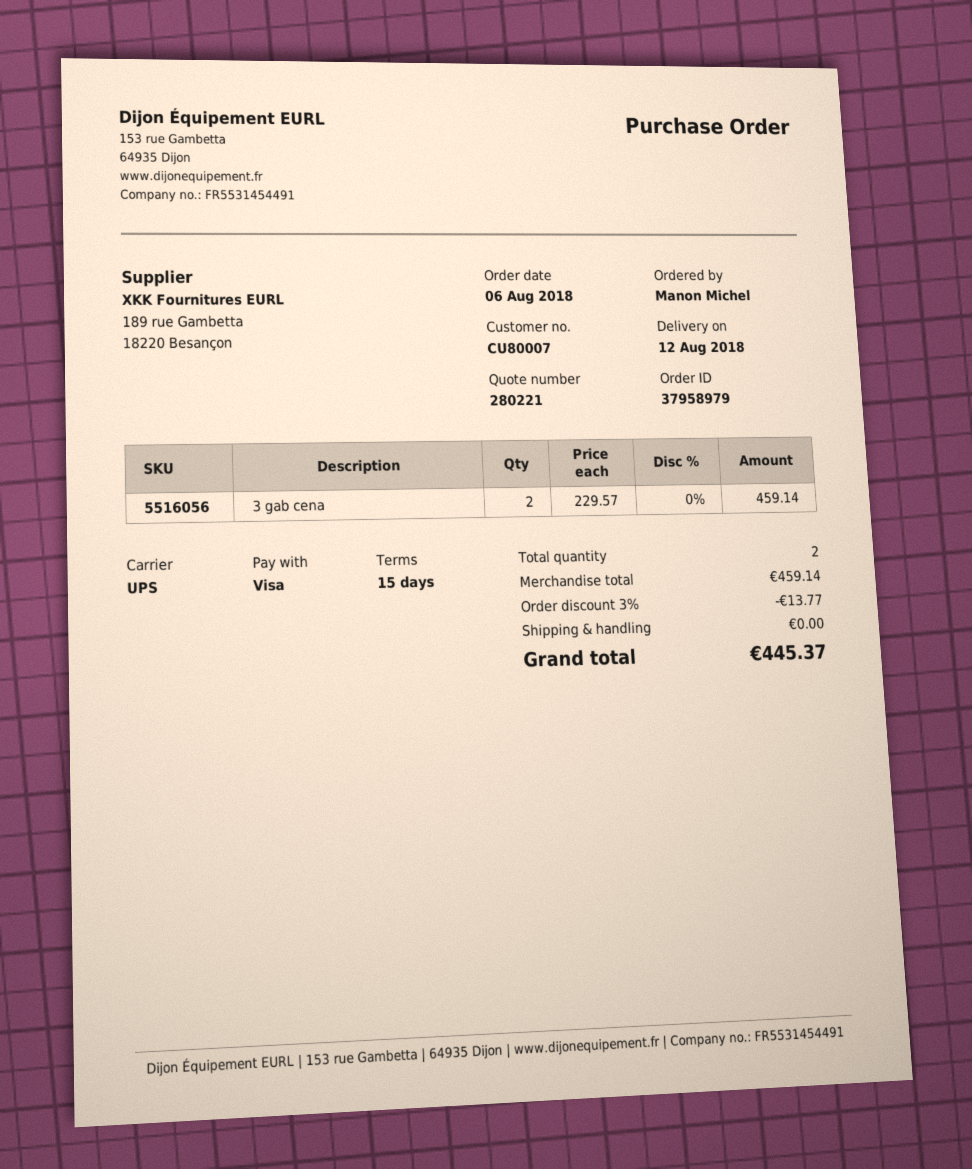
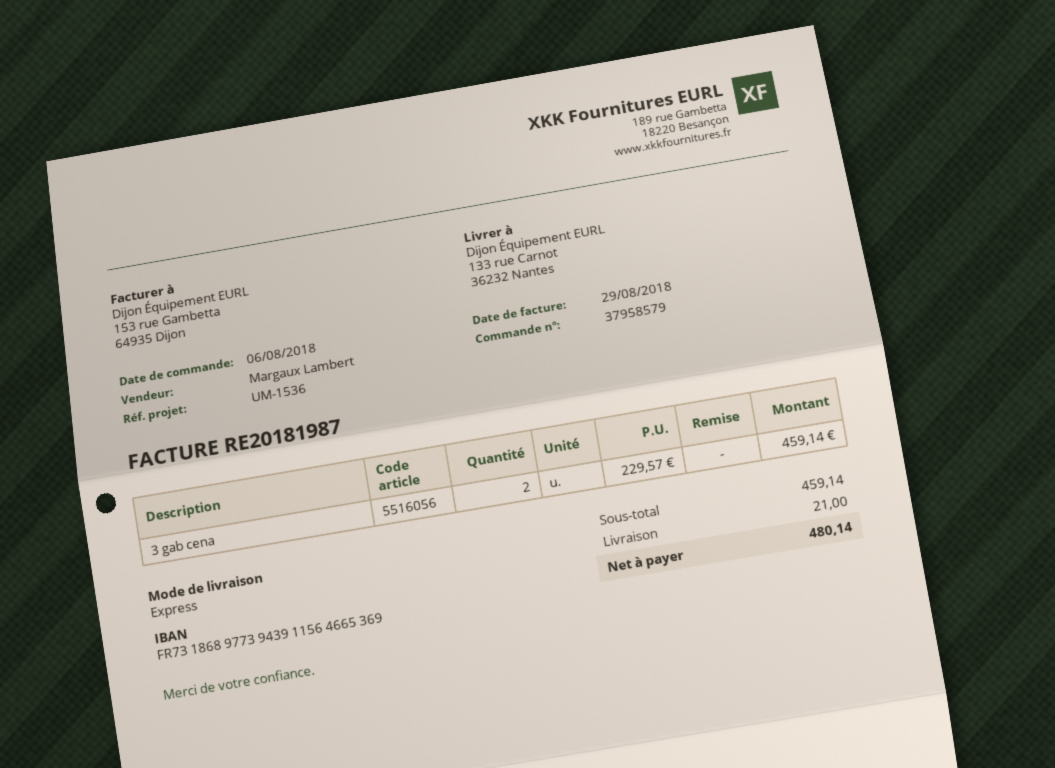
order number: 37958979 -> 37958579
shipping method: UPS -> express
discount: 3% = 13.77 -> none
shipping: 0.00 -> 21.00
total: 445.37 -> 480.14

